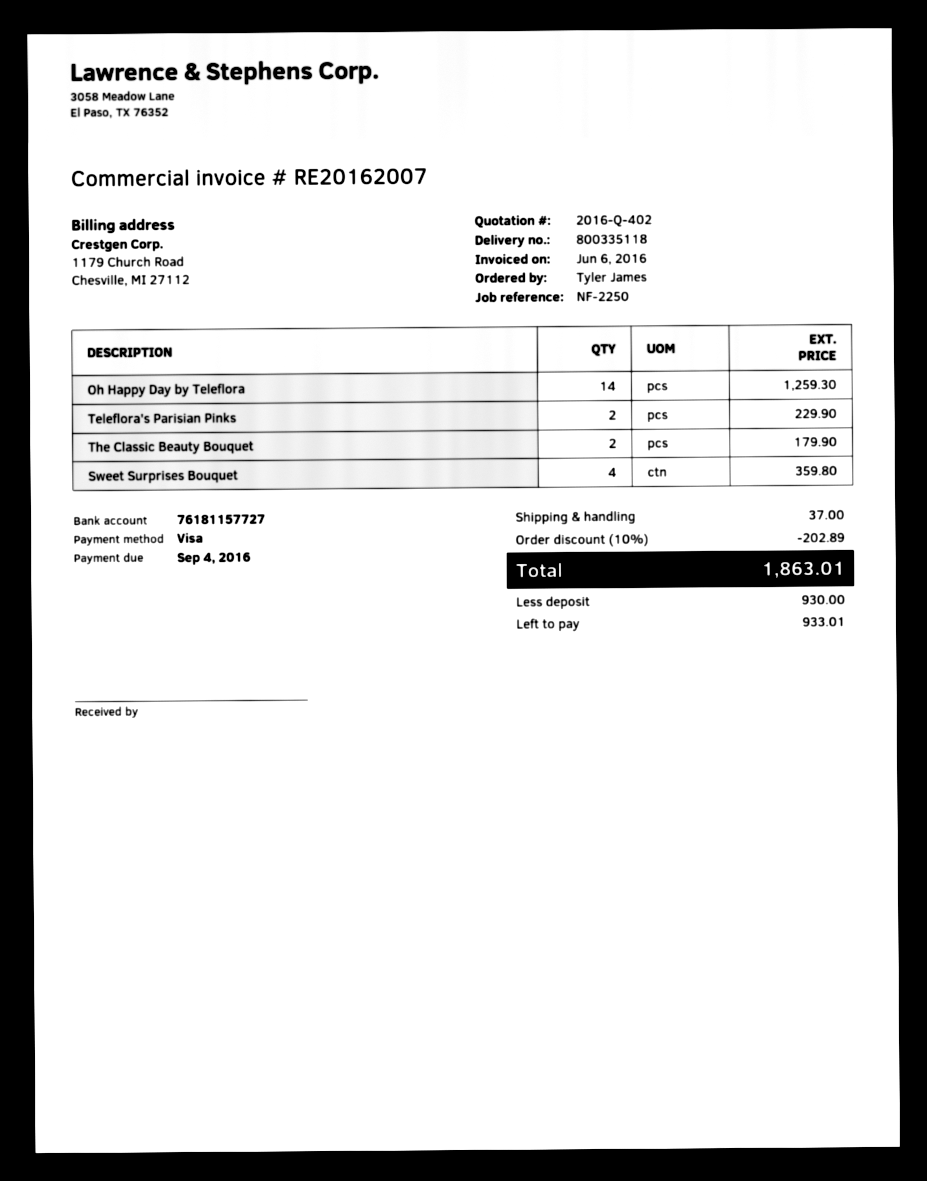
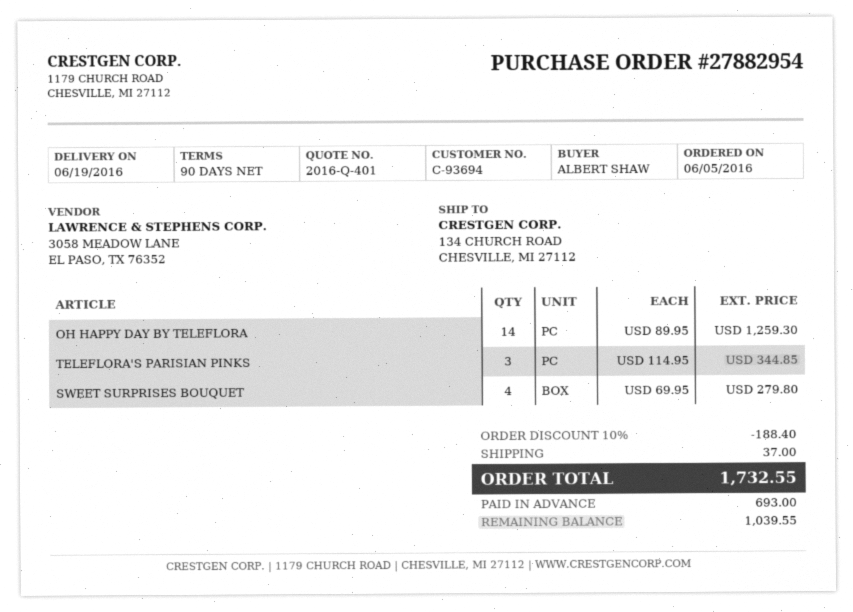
quote number: 2016-Q-402 -> 2016-Q-401
ordered by: Tyler James -> ALBERT SHAW
Teleflora's Parisian Pinks: 2 for 229.90 -> 3 for 344.85
The Classic Beauty Bouquet: 2 for 179.90 -> none
Sweet Surprises Bouquet: 4 for 359.80 -> 4 for 279.80
discount: 10% = 202.89 -> 10% = 188.40
total: 1863.01 -> 1732.55
deposit: 930.00 -> 693.00
balance: 933.01 -> 1039.55

